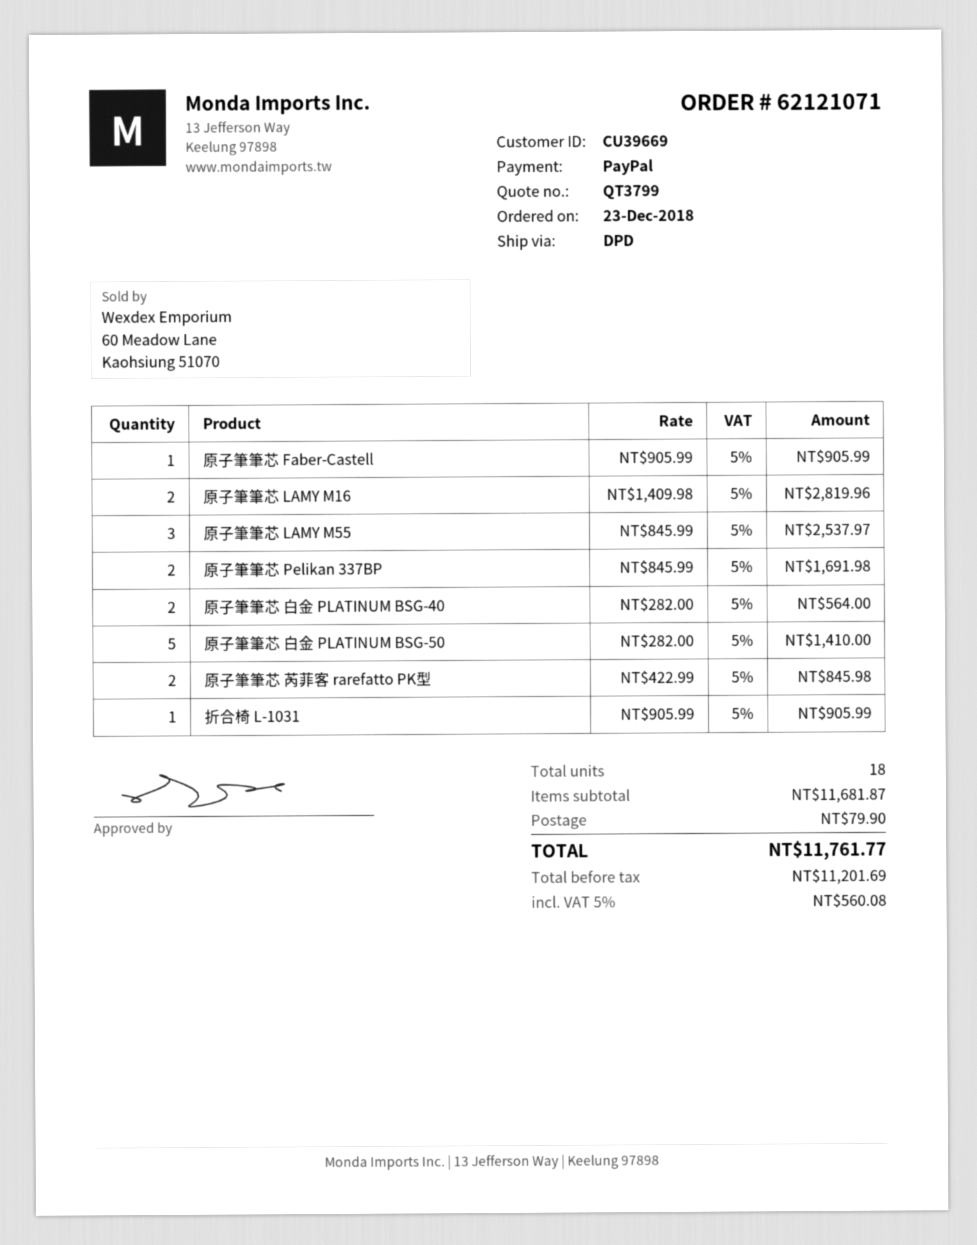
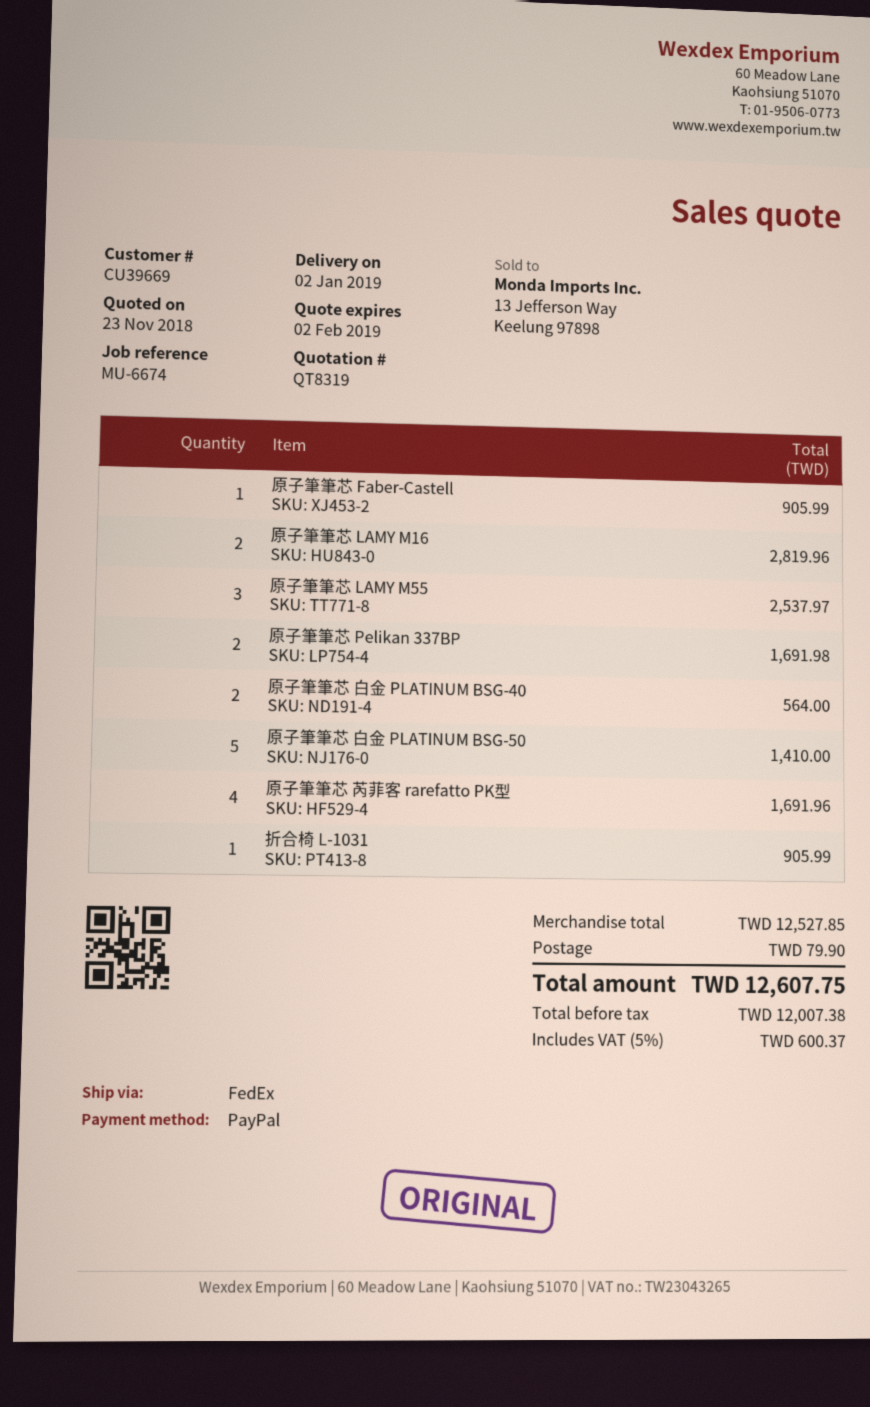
quote number: QT3799 -> QT8319
shipping method: DPD -> FedEx
原子筆筆芯 芮菲客 rarefatto PK型: 2 for 845.98 -> 4 for 1691.96
subtotal: 11681.87 -> 12527.85
net: 11201.69 -> 12007.38
tax: 5% = 560.08 -> 5% = 600.37
total: 11761.77 -> 12607.75

